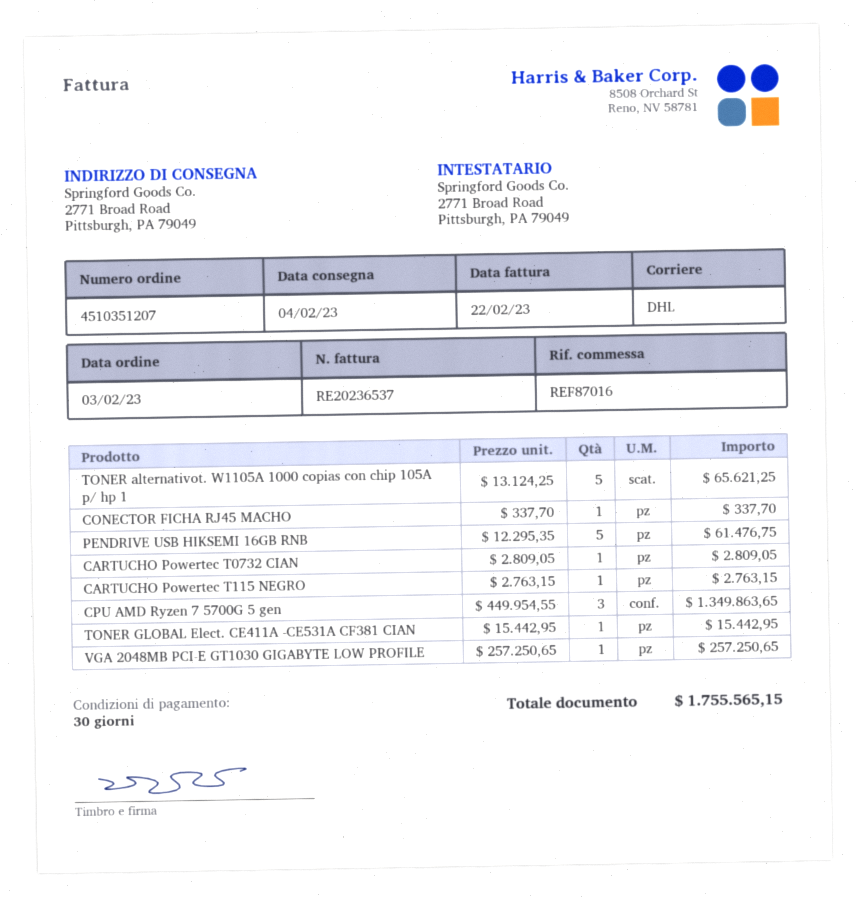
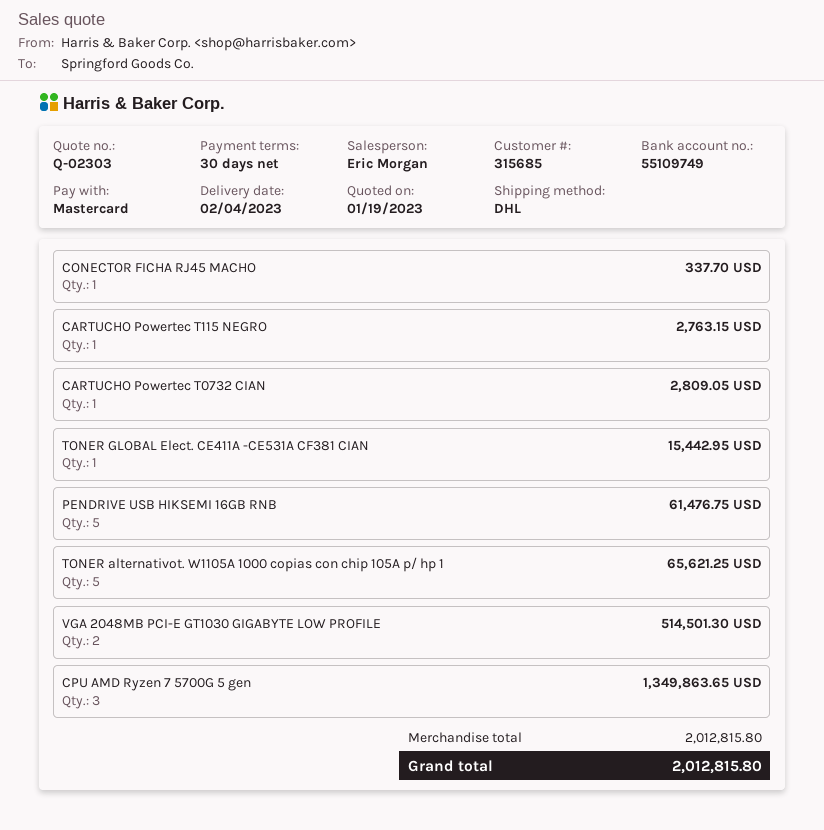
VGA 2048MB PCI-E GT1030 GIGABYTE LOW PROFILE: 1 for 257250.65 -> 2 for 514501.30
total: 1755565.15 -> 2012815.80

